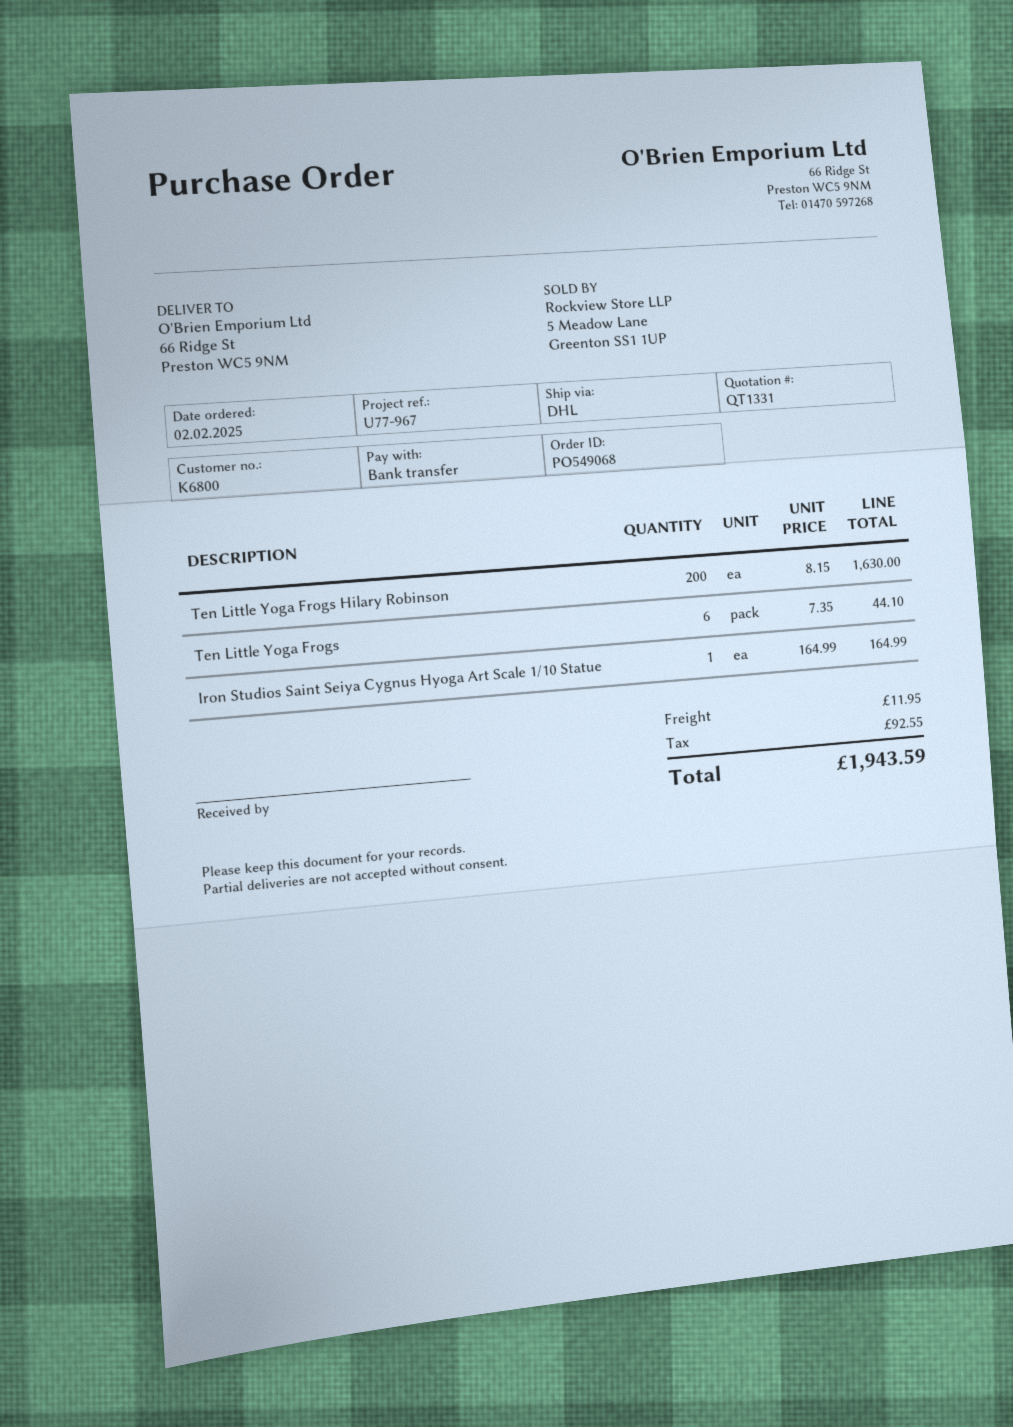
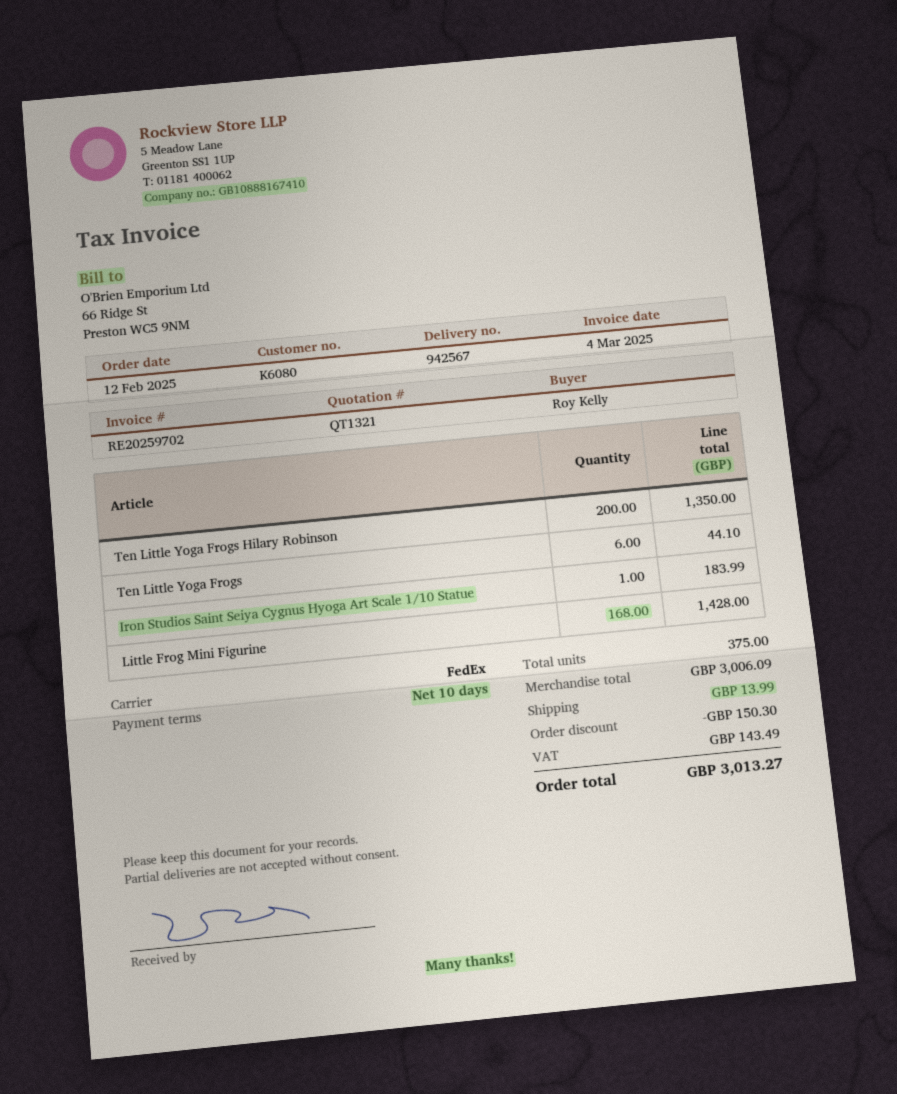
quote number: QT1331 -> QT1321
order date: 2025-02-02 -> 2025-02-12
customer number: K6800 -> K6080
shipping method: DHL -> FedEx
Ten Little Yoga Frogs Hilary Robinson: 200 for 1630.00 -> 200 for 1350.00
Iron Studios Saint Seiya Cygnus Hyoga Art Scale 1/10 Statue: 1 for 164.99 -> 1 for 183.99
Little Frog Mini Figurine: none -> 168 for 1428.00
discount: none -> 150.30
shipping: 11.95 -> 13.99
tax: 92.55 -> 143.49
total: 1943.59 -> 3013.27

